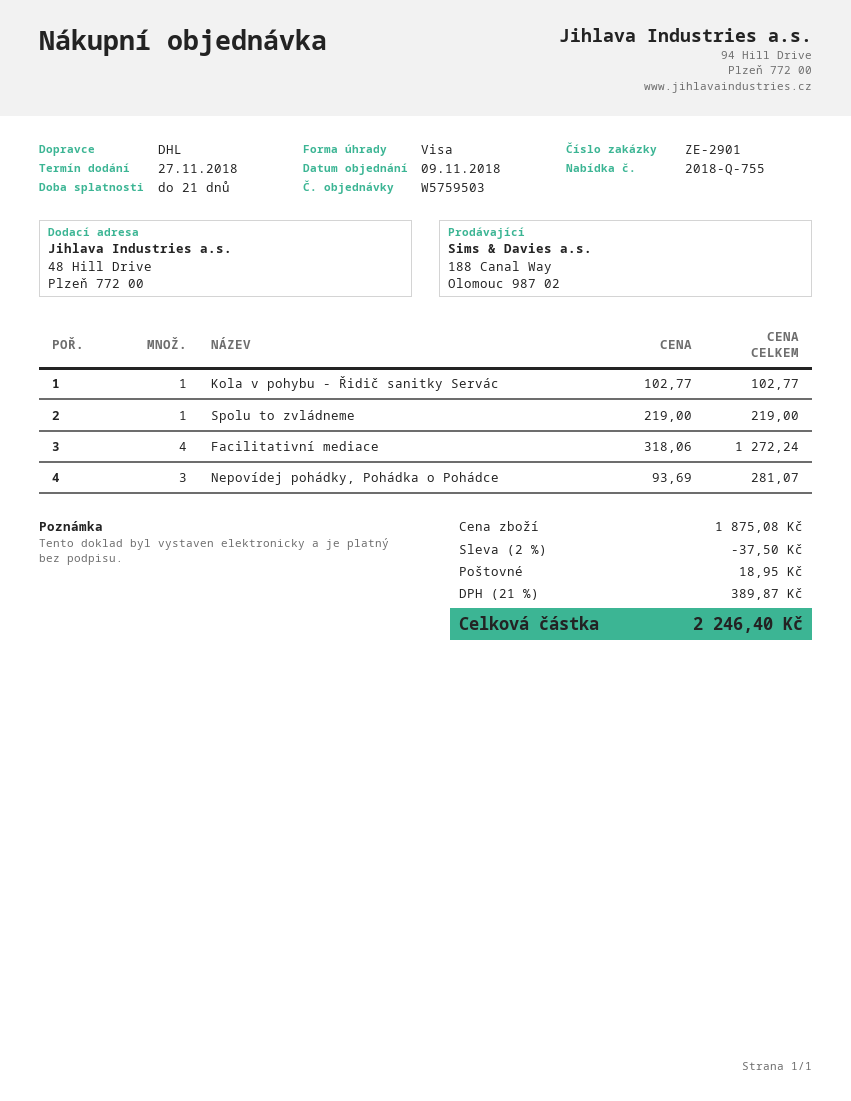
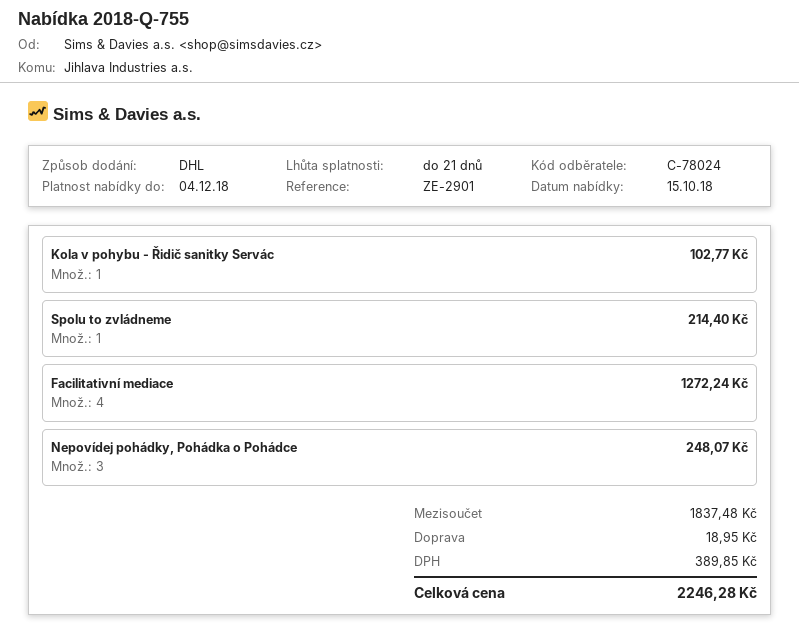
Spolu to zvládneme: 1 for 219.00 -> 1 for 214.40
Nepovídej pohádky, Pohádka o Pohádce: 3 for 281.07 -> 3 for 248.07
subtotal: 1875.08 -> 1837.48
discount: 2% = 37.50 -> none
tax: 389.87 -> 389.85
total: 2246.40 -> 2246.28

